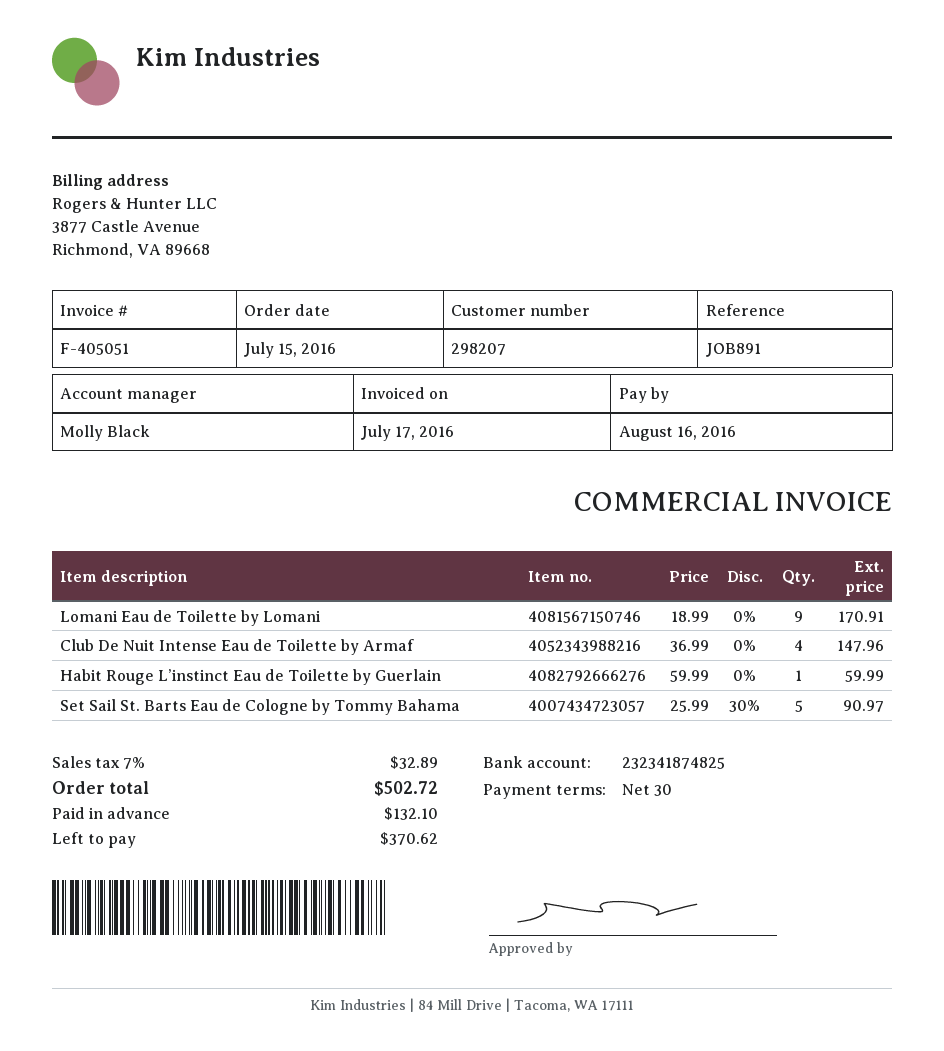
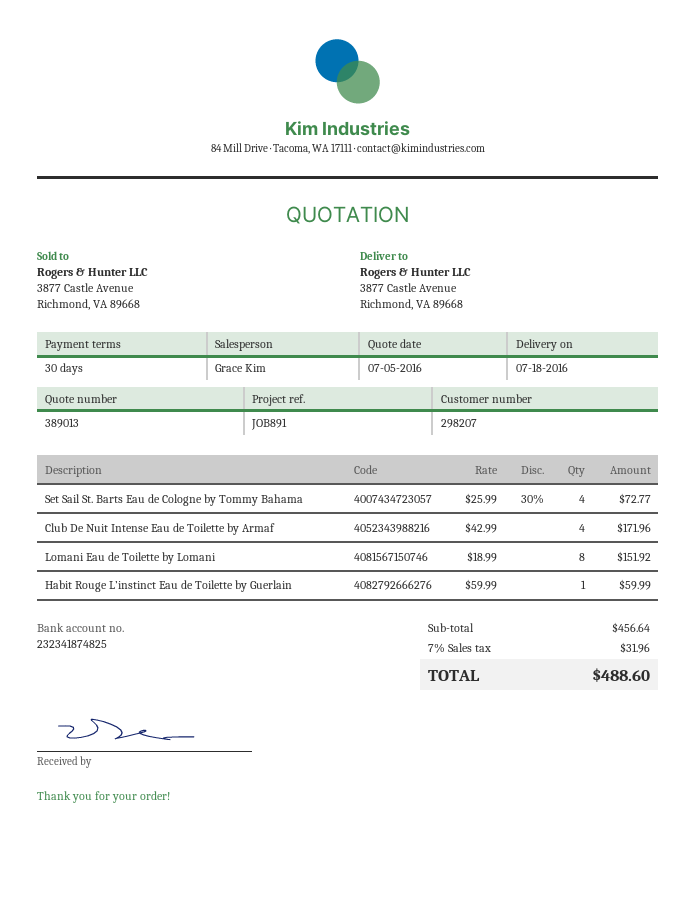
sales rep: Molly Black -> Grace Kim
Lomani Eau de Toilette by Lomani: 9 x 18.99 = 170.91 -> 8 x 18.99 = 151.92
Club De Nuit Intense Eau de Toilette by Armaf: 4 x 36.99 = 147.96 -> 4 x 42.99 = 171.96
Set Sail St. Barts Eau de Cologne by Tommy Bahama: 5 x 25.99 - 30% = 90.97 -> 4 x 25.99 - 30% = 72.77
tax: 7% = 32.89 -> 7% = 31.96
total: 502.72 -> 488.60

